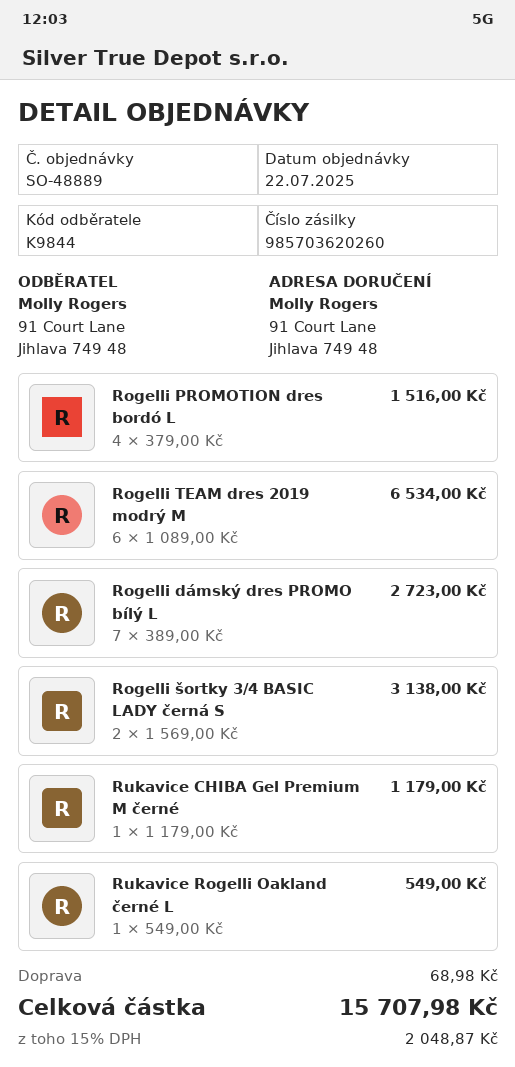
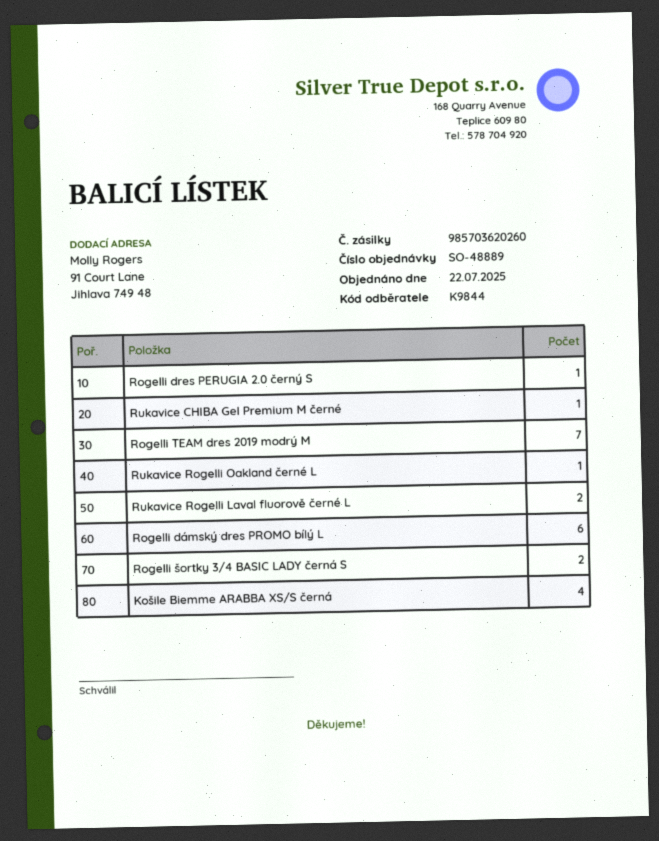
Rogelli PROMOTION dres bordó L: 4 -> none
Rogelli TEAM dres 2019 modrý M: 6 -> 7
Rogelli dámský dres PROMO bílý L: 7 -> 6
Rogelli dres PERUGIA 2.0 černý S: none -> 1
Rukavice Rogelli Laval fluorově černé L: none -> 2
Košile Biemme ARABBA XS/S černá: none -> 4

